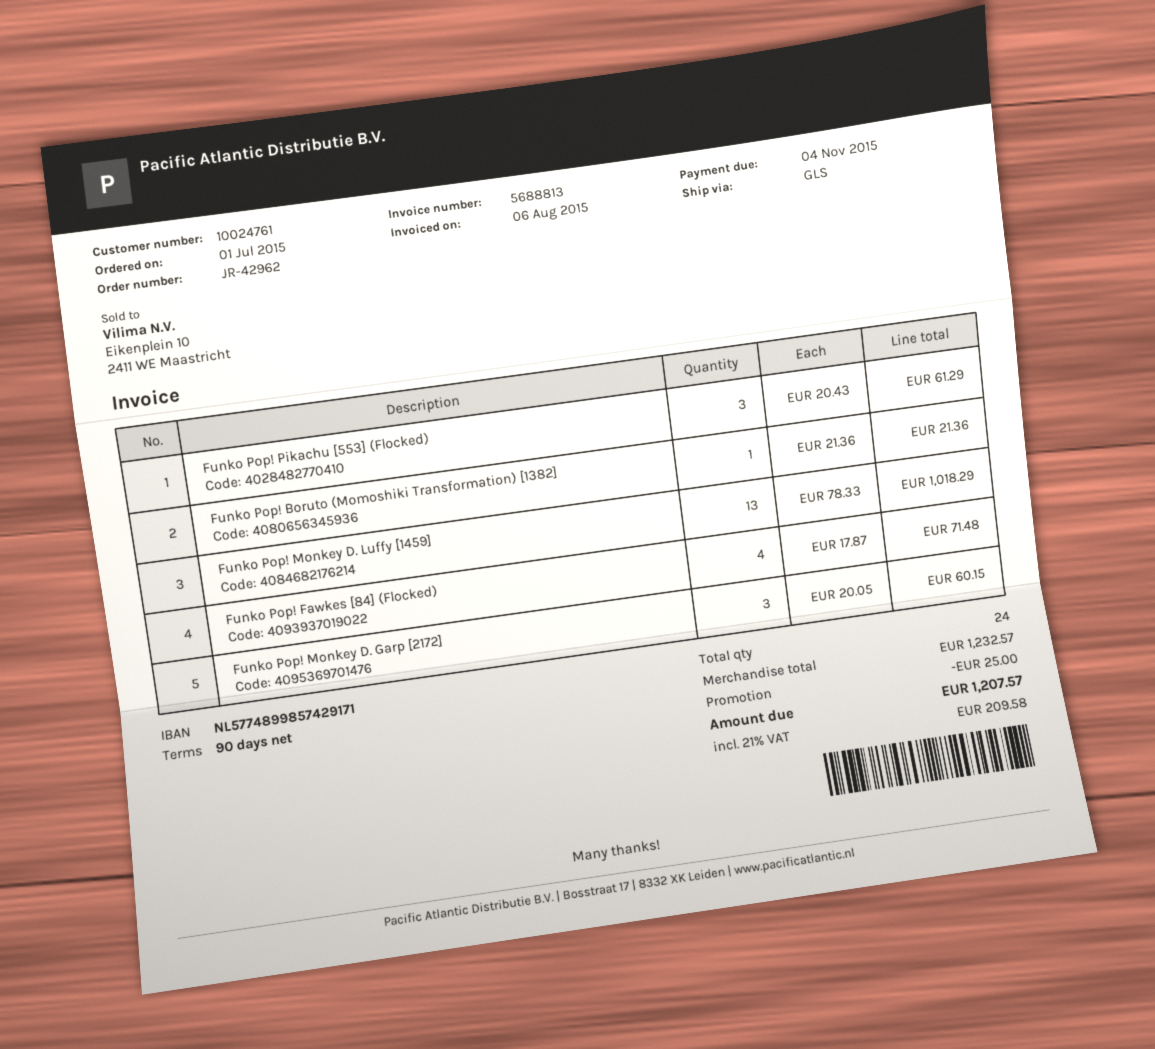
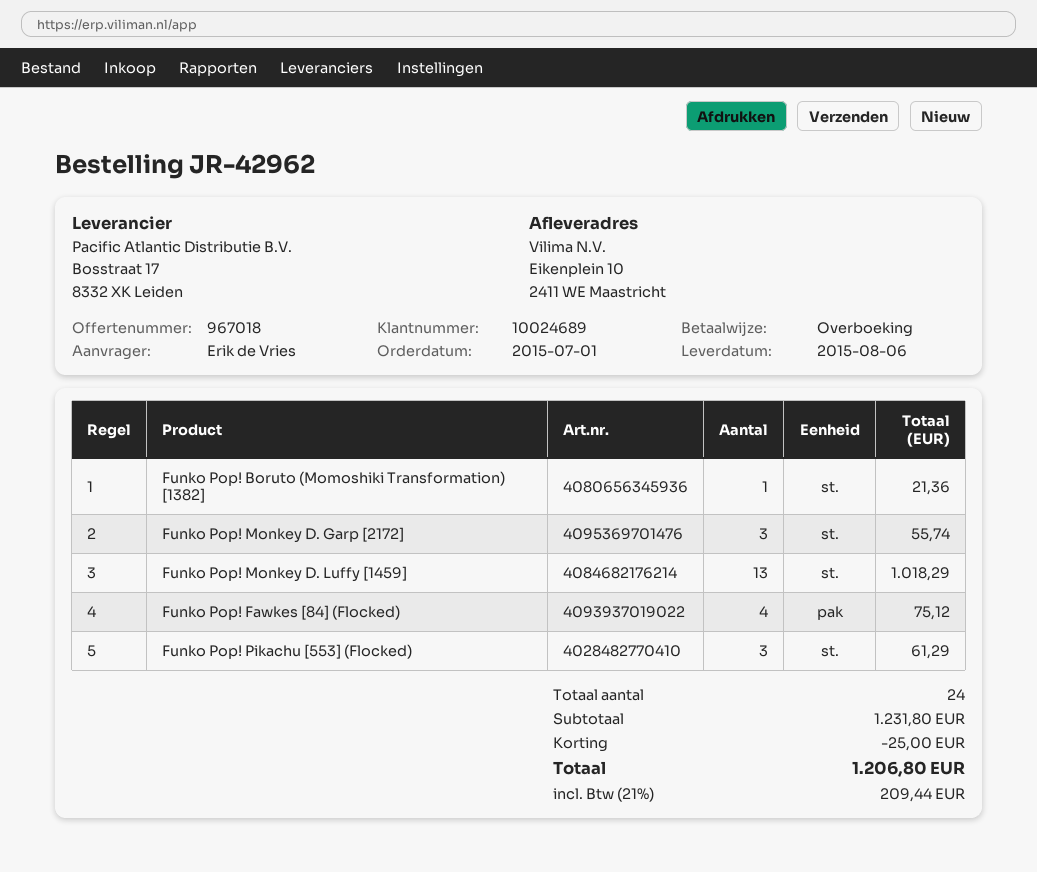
customer number: 10024761 -> 10024689
Funko Pop! Fawkes [84] (Flocked): 4 for 71.48 -> 4 for 75.12
Funko Pop! Monkey D. Garp [2172]: 3 for 60.15 -> 3 for 55.74
subtotal: 1232.57 -> 1231.80
tax: 21% = 209.58 -> 21% = 209.44
total: 1207.57 -> 1206.80

